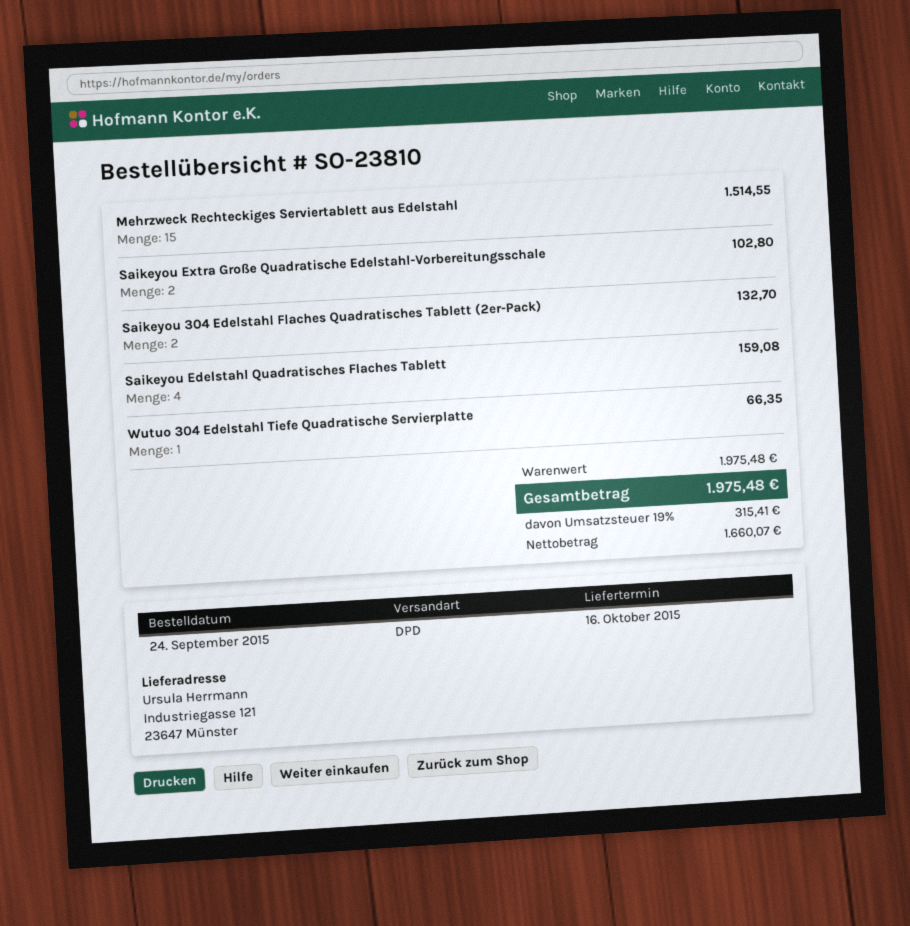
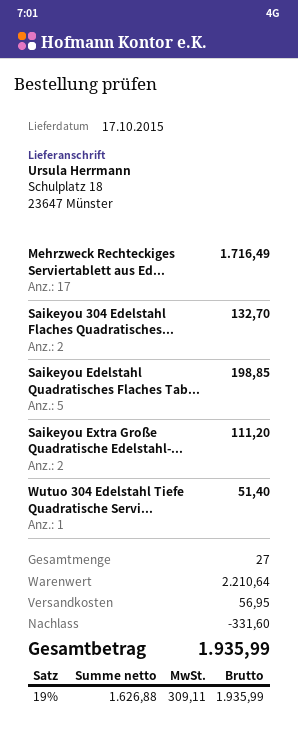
delivery date: 2015-10-16 -> 2015-10-17
ship to: Industriegasse 121, 23647 Münster -> Schulplatz 18, 23647 Münster
Mehrzweck Rechteckiges Serviertablett aus Edelstahl: 15 for 1514.55 -> 17 for 1716.49
Saikeyou Extra Große Quadratische Edelstahl-Vorbereitungsschale: 2 for 102.80 -> 2 for 111.20
Saikeyou Edelstahl Quadratisches Flaches Tablett: 4 for 159.08 -> 5 for 198.85
Wutuo 304 Edelstahl Tiefe Quadratische Servierplatte: 1 for 66.35 -> 1 for 51.40
subtotal: 1975.48 -> 2210.64
discount: none -> 331.60
shipping: none -> 56.95
net: 1660.07 -> 1626.88
tax: 19% = 315.41 -> 19% = 309.11
total: 1975.48 -> 1935.99

